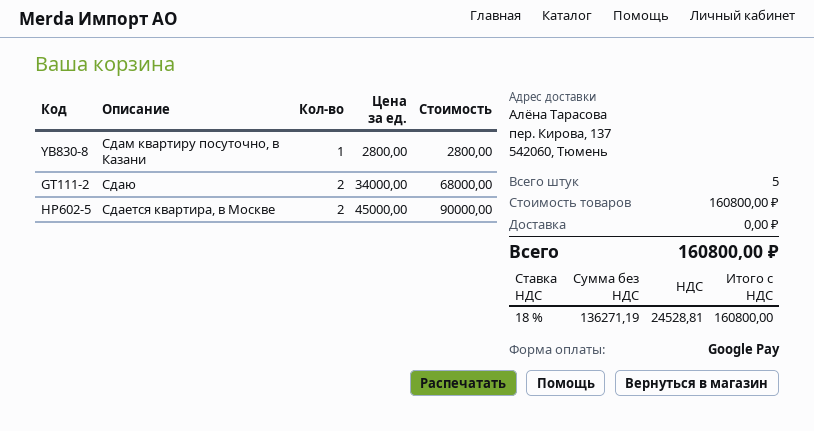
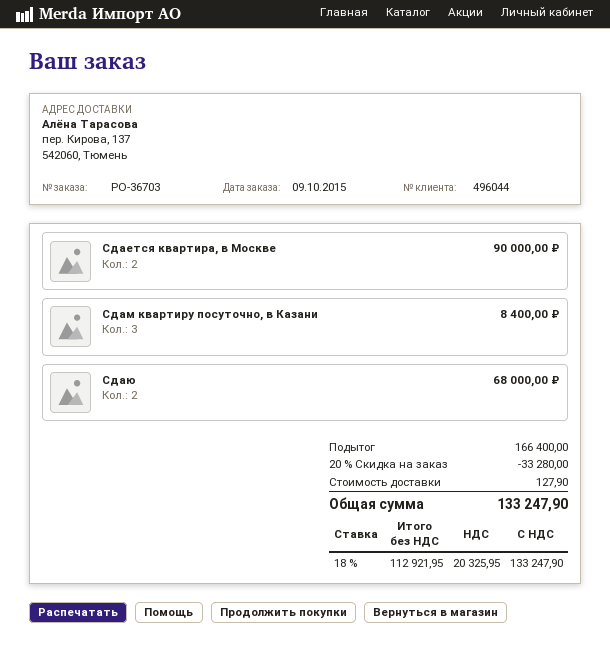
Сдам квартиру посуточно, в Казани: 1 for 2800.00 -> 3 for 8400.00
subtotal: 160800.00 -> 166400.00
discount: none -> 20% = 33280.00
shipping: 0.00 -> 127.90
net: 136271.19 -> 112921.95
tax: 18% = 24528.81 -> 18% = 20325.95
total: 160800.00 -> 133247.90

